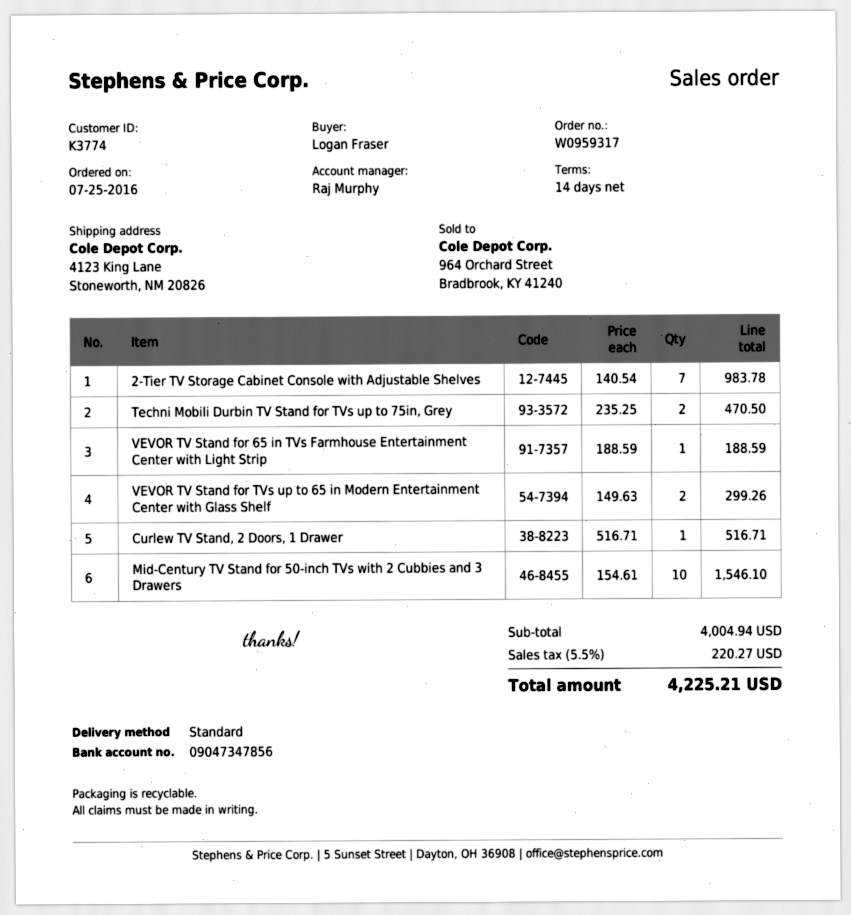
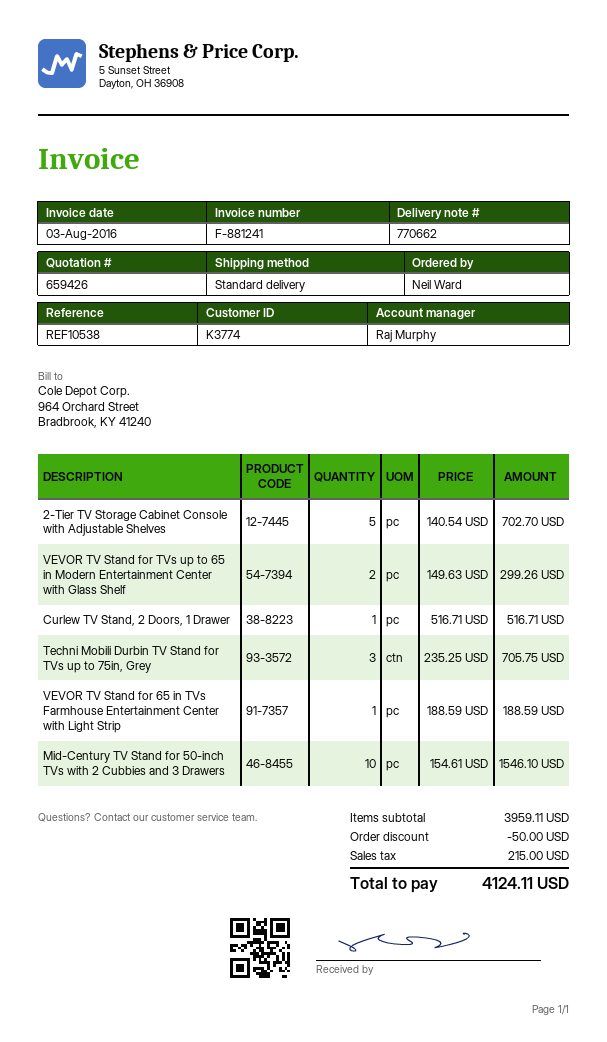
ordered by: Logan Fraser -> Neil Ward
2-Tier TV Storage Cabinet Console with Adjustable Shelves: 7 x 140.54 = 983.78 -> 5 x 140.54 = 702.70
Techni Mobili Durbin TV Stand for TVs up to 75in, Grey: 2 x 235.25 = 470.50 -> 3 x 235.25 = 705.75
subtotal: 4004.94 -> 3959.11
discount: none -> 50.00
tax: 220.27 -> 215.00
total: 4225.21 -> 4124.11

